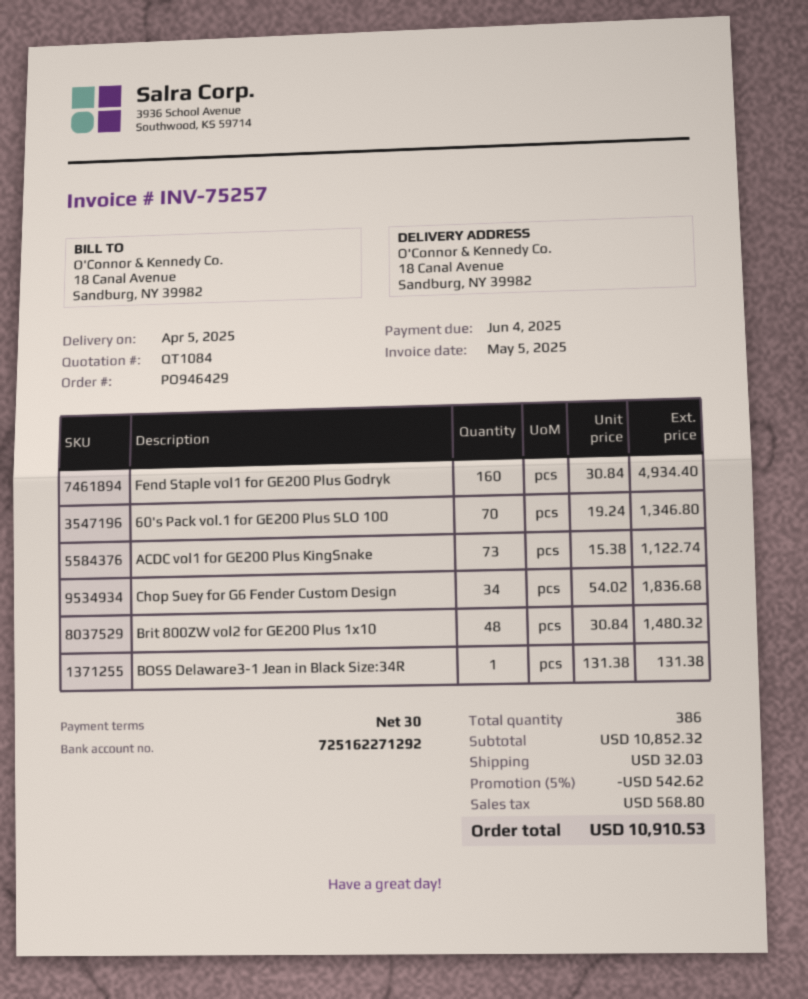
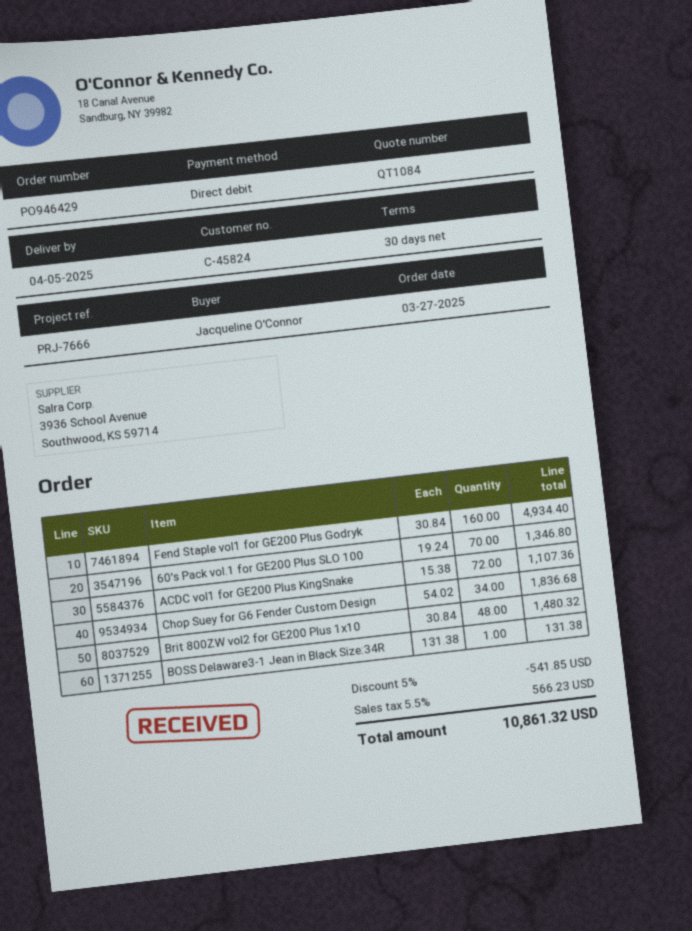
ACDC vol1 for GE200 Plus KingSnake: 73 x 15.38 = 1122.74 -> 72 x 15.38 = 1107.36
discount: 5% = 542.62 -> 5% = 541.85
shipping: 32.03 -> none
tax: 568.80 -> 566.23
total: 10910.53 -> 10861.32

